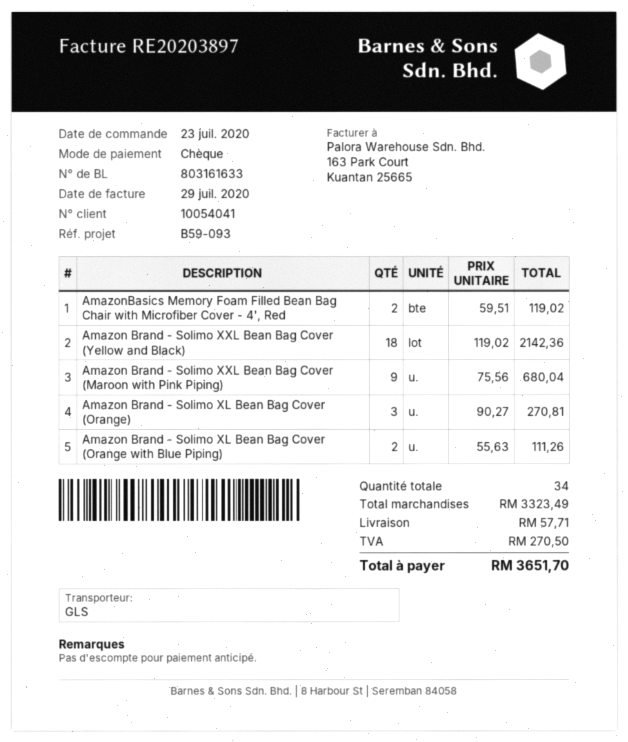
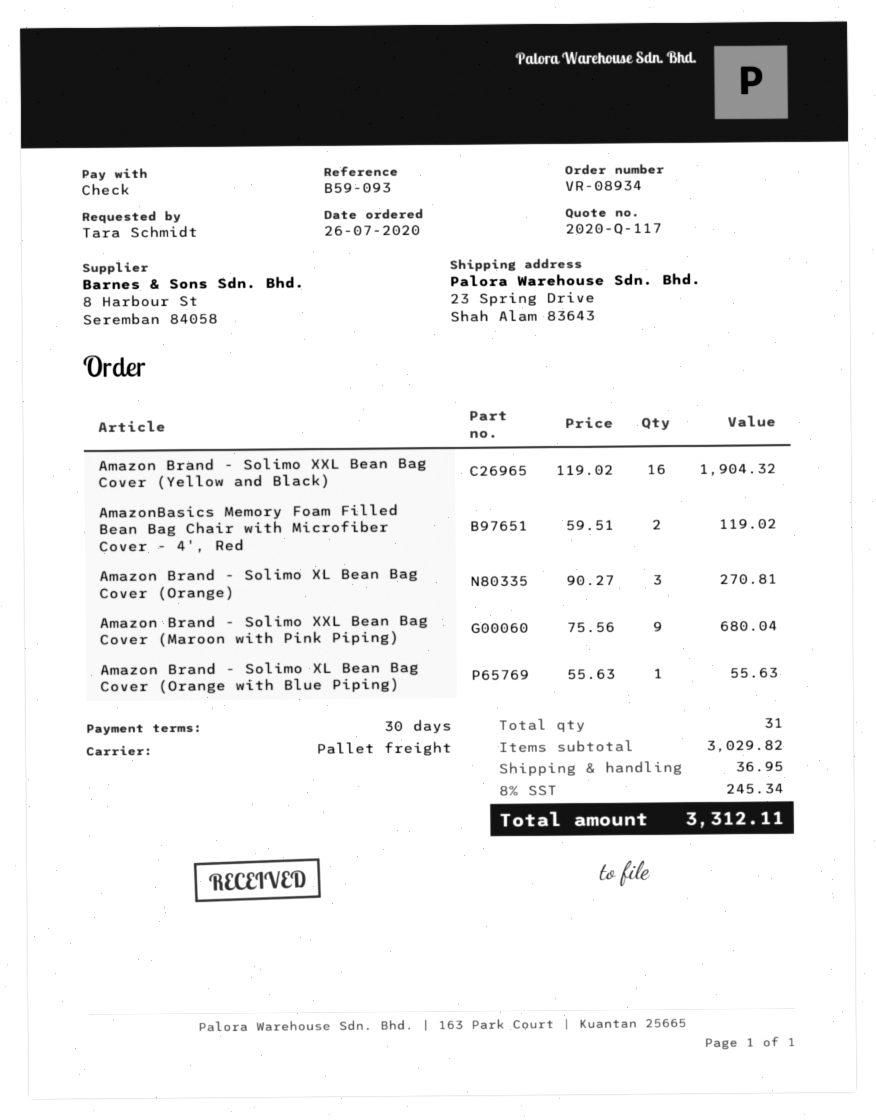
order date: 2020-07-23 -> 2020-07-26
shipping method: GLS -> pallet freight
Amazon Brand - Solimo XXL Bean Bag Cover (Yellow and Black): 18 x 119.02 = 2142.36 -> 16 x 119.02 = 1904.32
Amazon Brand - Solimo XL Bean Bag Cover (Orange with Blue Piping): 2 x 55.63 = 111.26 -> 1 x 55.63 = 55.63
total quantity: 34 -> 31
subtotal: 3323.49 -> 3029.82
shipping: 57.71 -> 36.95
tax: 270.50 -> 245.34
total: 3651.70 -> 3312.11

